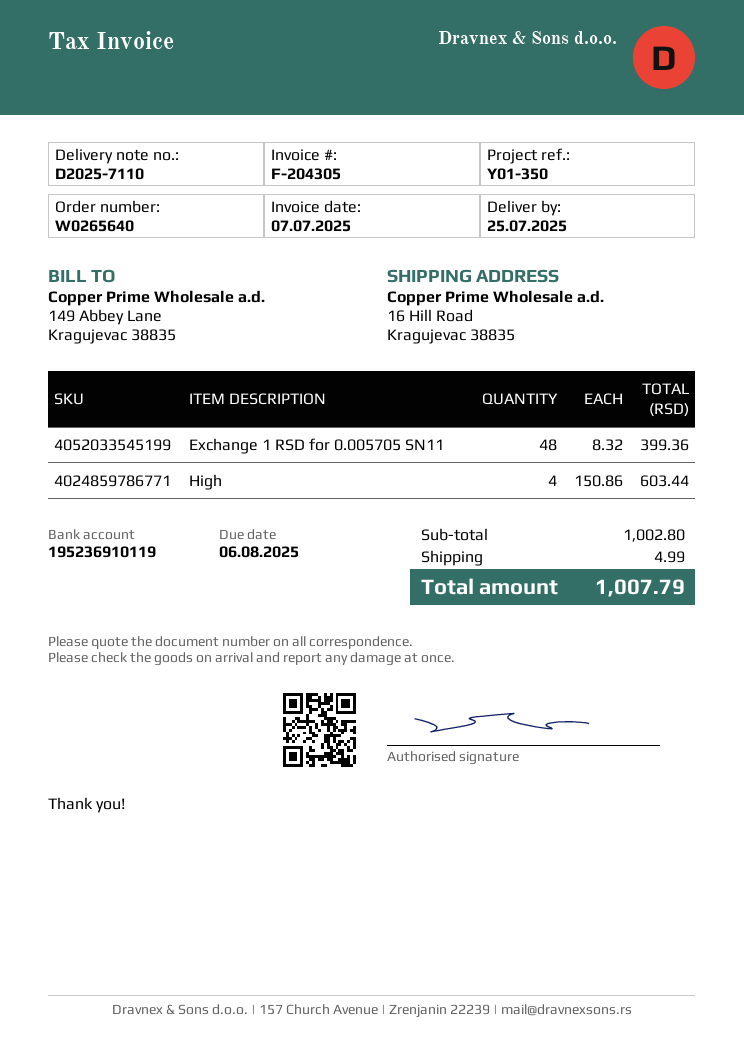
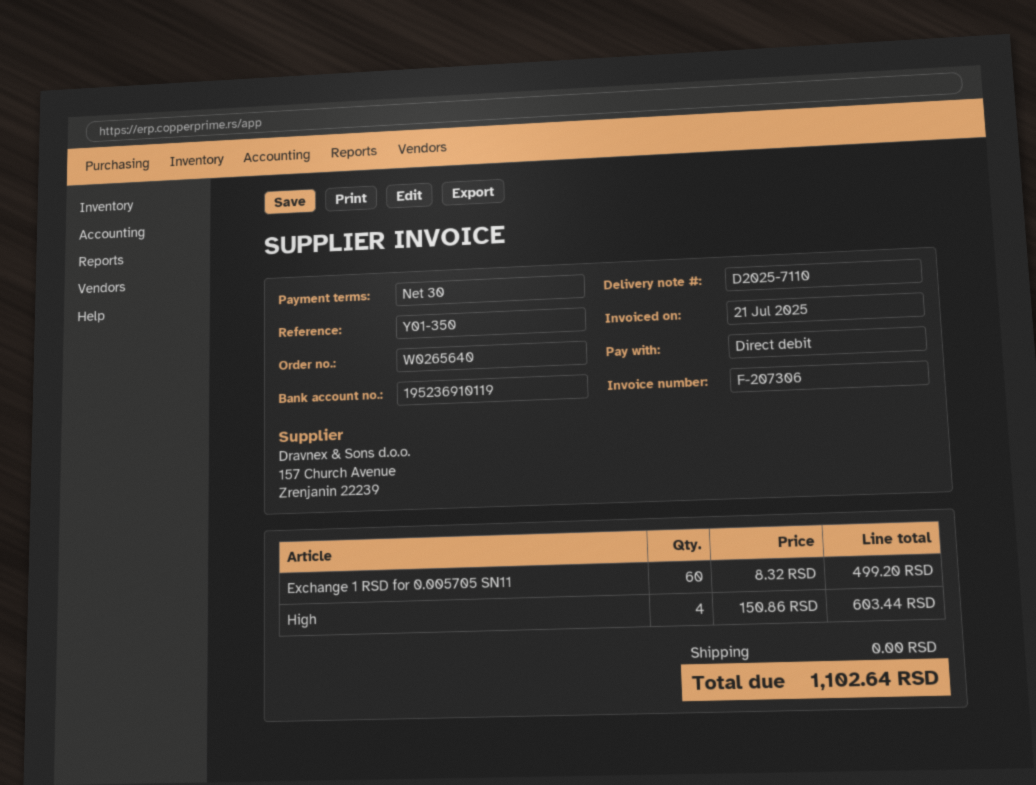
invoice number: F-204305 -> F-207306
invoice date: 2025-07-07 -> 2025-07-21
Exchange 1 RSD for 0.005705 SN11: 48 x 8.32 = 399.36 -> 60 x 8.32 = 499.20
shipping: 4.99 -> 0.00
total: 1007.79 -> 1102.64

